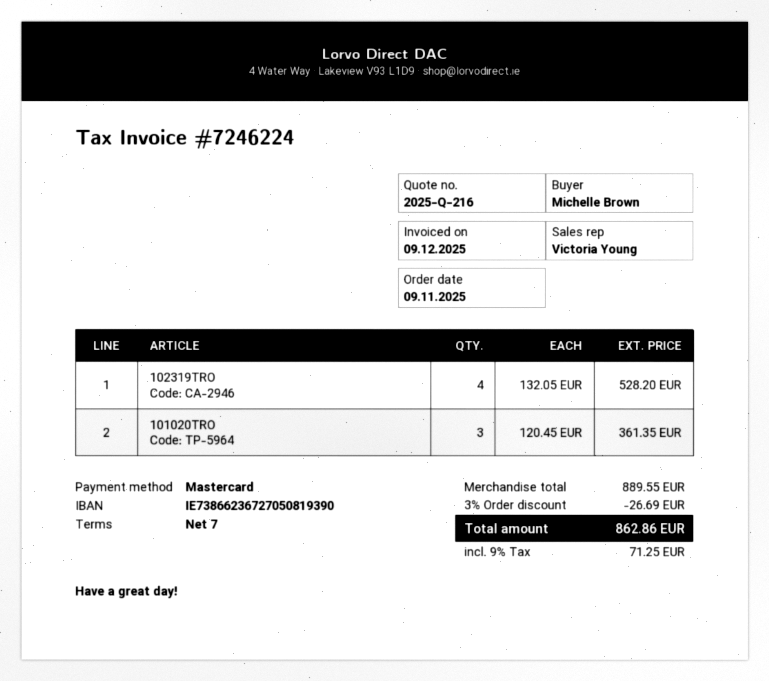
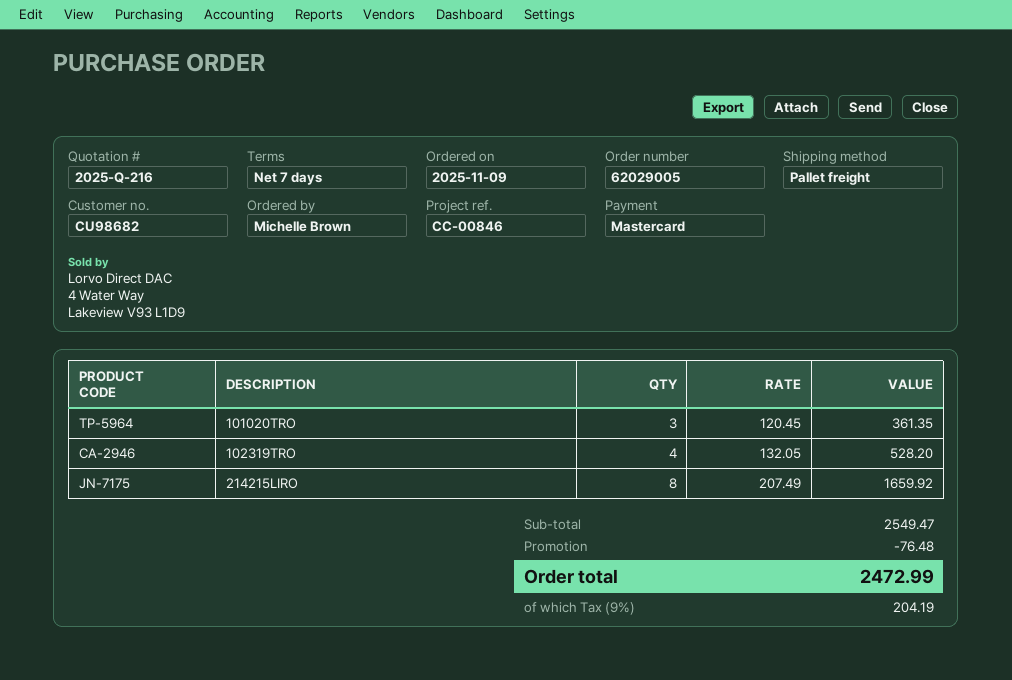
214215LIRO: none -> 8 x 207.49 = 1659.92
subtotal: 889.55 -> 2549.47
discount: 26.69 -> 76.48
tax: 9% = 71.25 -> 9% = 204.19
total: 862.86 -> 2472.99

